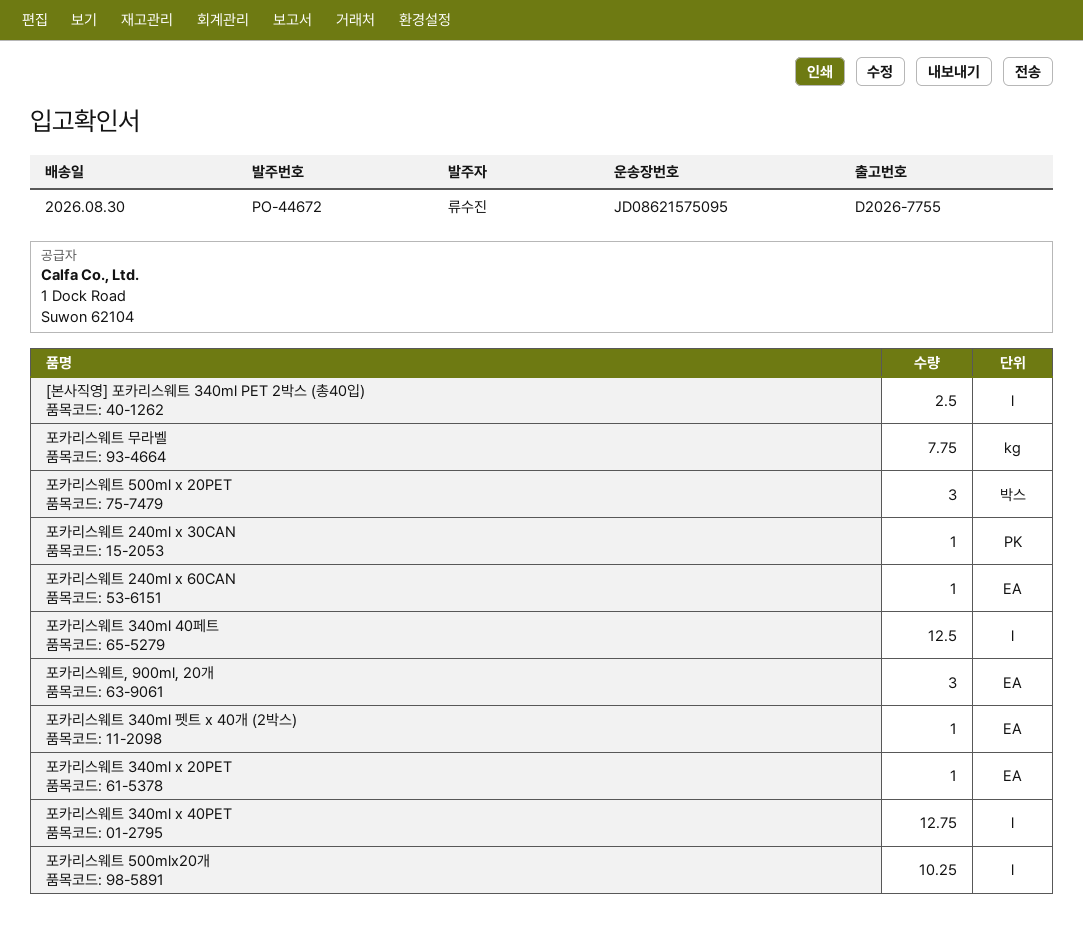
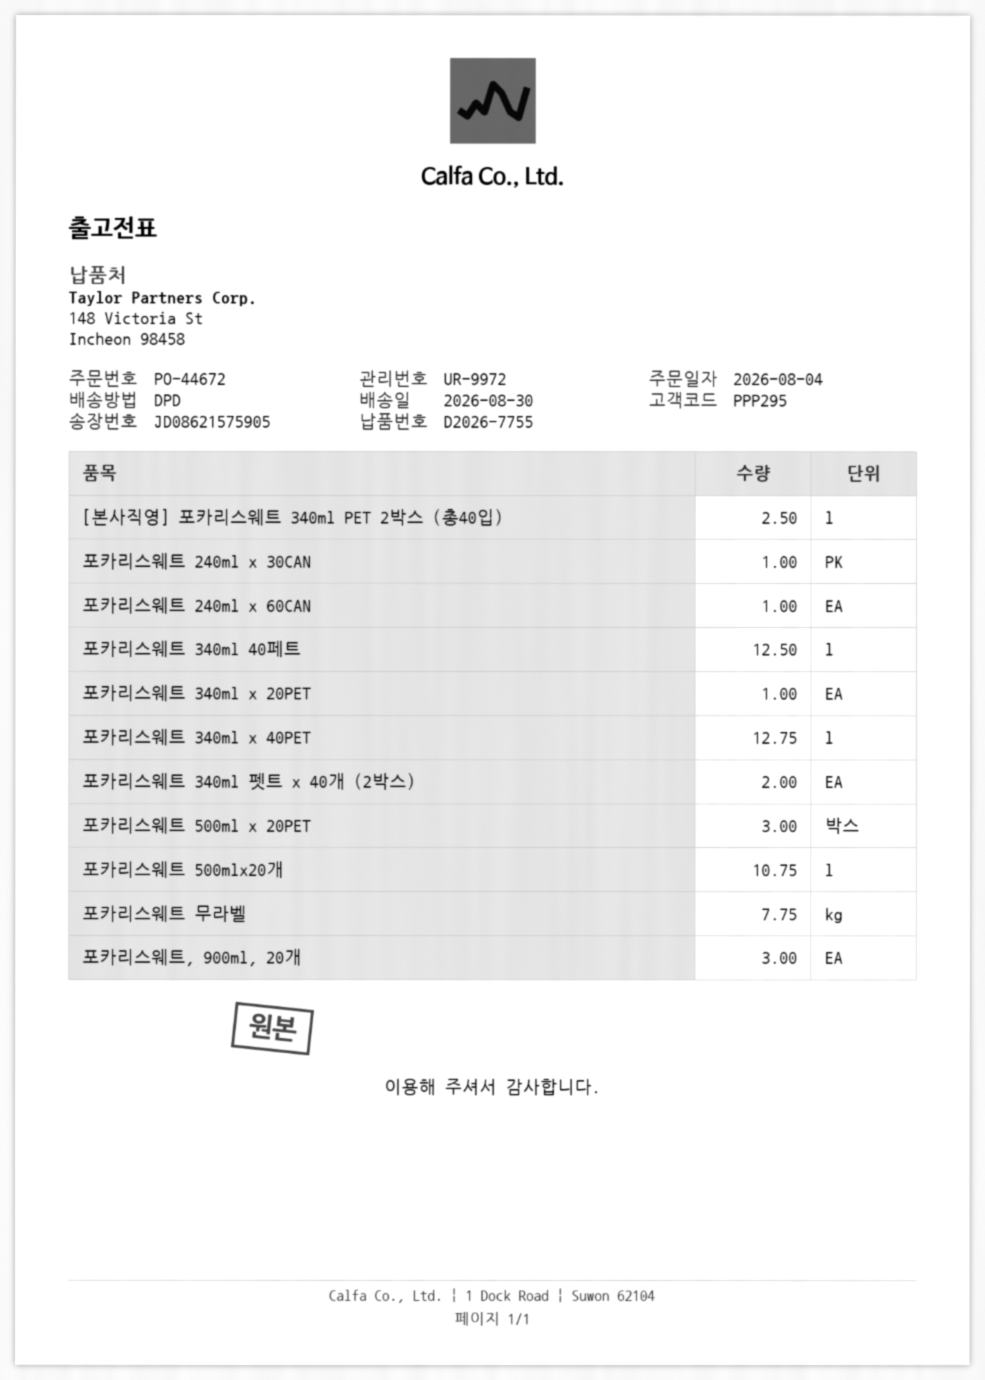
tracking number: JD08621575095 -> JD08621575905
포카리스웨트 340ml 펫트 x 40개 (2박스): 1 -> 2
포카리스웨트 500mlx20개: 10.25 -> 10.75

